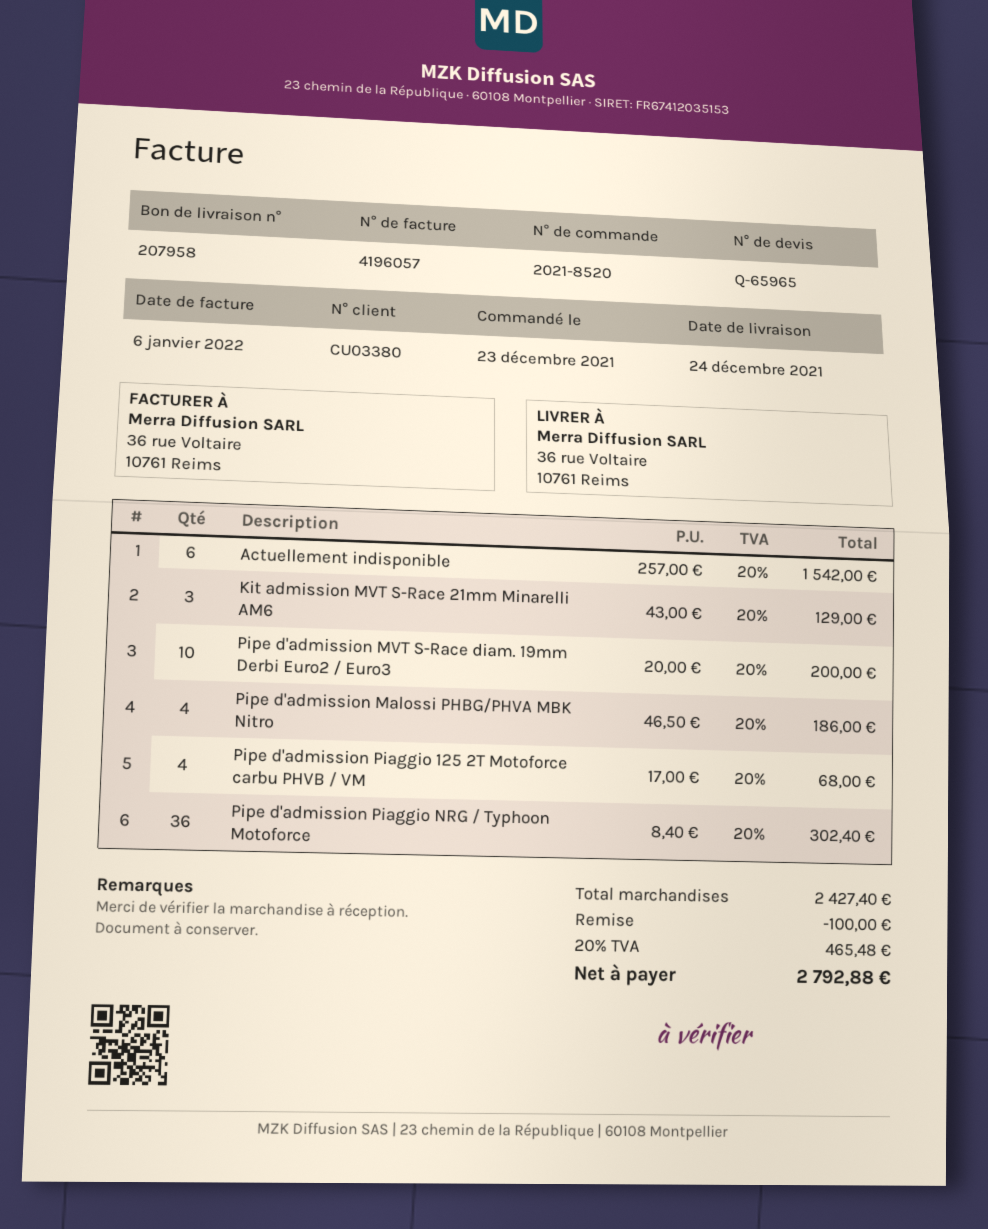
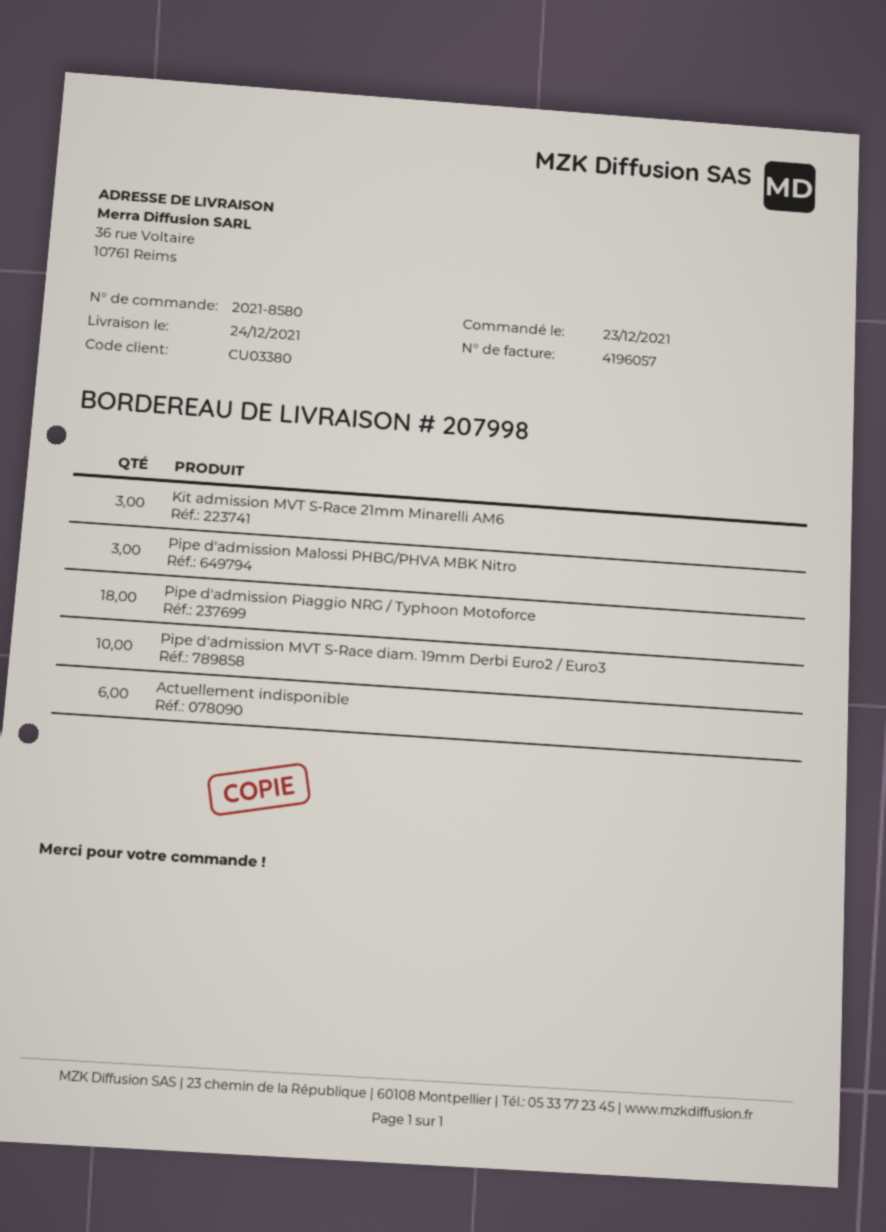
order number: 2021-8520 -> 2021-8580
delivery note number: 207958 -> 207998
Pipe d'admission Malossi PHBG/PHVA MBK Nitro: 4 -> 3
Pipe d'admission Piaggio 125 2T Motoforce carbu PHVB / VM: 4 -> none
Pipe d'admission Piaggio NRG / Typhoon Motoforce: 36 -> 18

